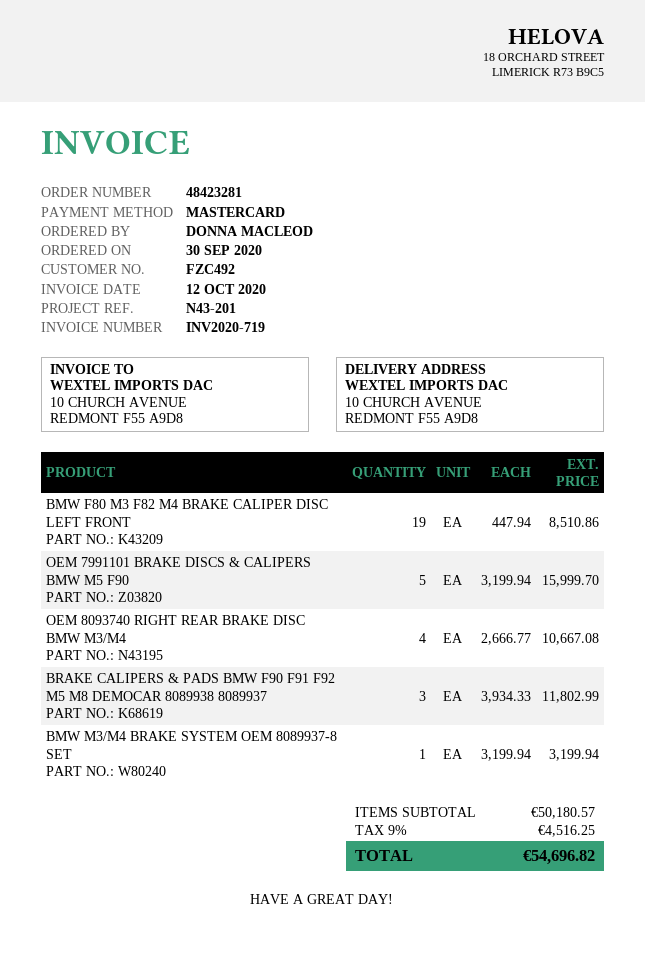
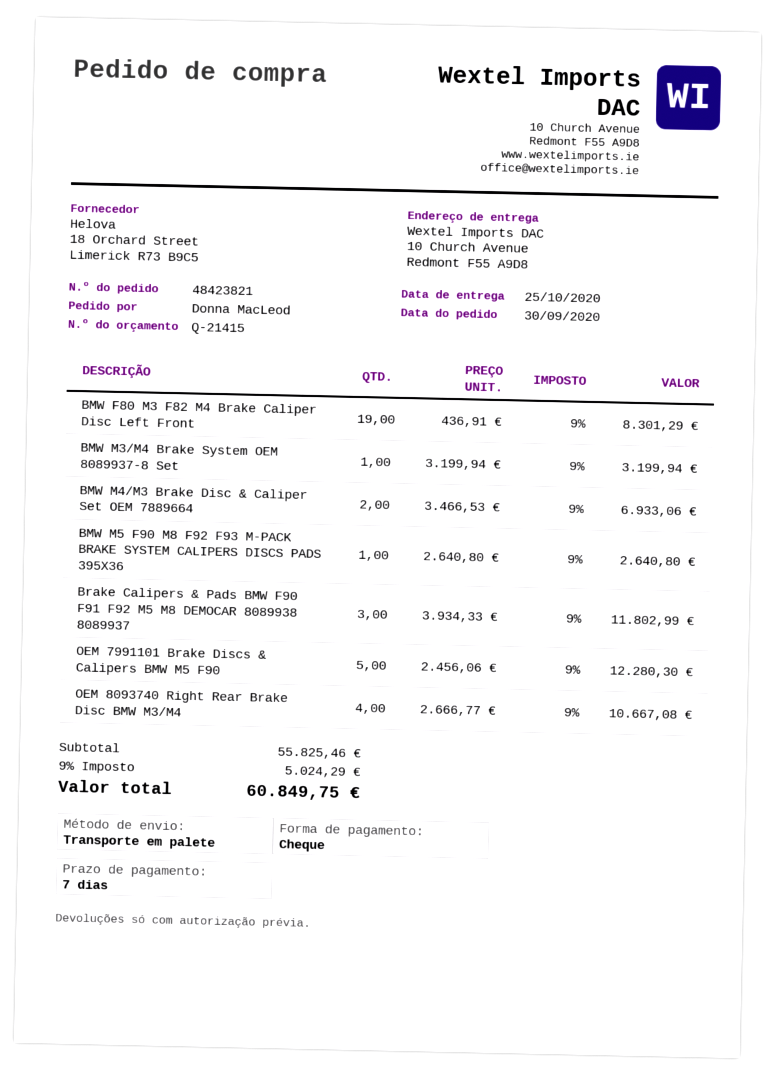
order number: 48423281 -> 48423821
payment method: Mastercard -> cheque
BMW F80 M3 F82 M4 BRAKE CALIPER DISC LEFT FRONT: 19 x 447.94 = 8510.86 -> 19 x 436.91 = 8301.29
OEM 7991101 BRAKE DISCS & CALIPERS BMW M5 F90: 5 x 3199.94 = 15999.70 -> 5 x 2456.06 = 12280.30
BMW M4/M3 Brake Disc & Caliper Set OEM 7889664: none -> 2 x 3466.53 = 6933.06
BMW M5 F90 M8 F92 F93 M-PACK BRAKE SYSTEM CALIPERS DISCS PADS 395X36: none -> 1 x 2640.80 = 2640.80
subtotal: 50180.57 -> 55825.46
tax: 9% = 4516.25 -> 9% = 5024.29
total: 54696.82 -> 60849.75

